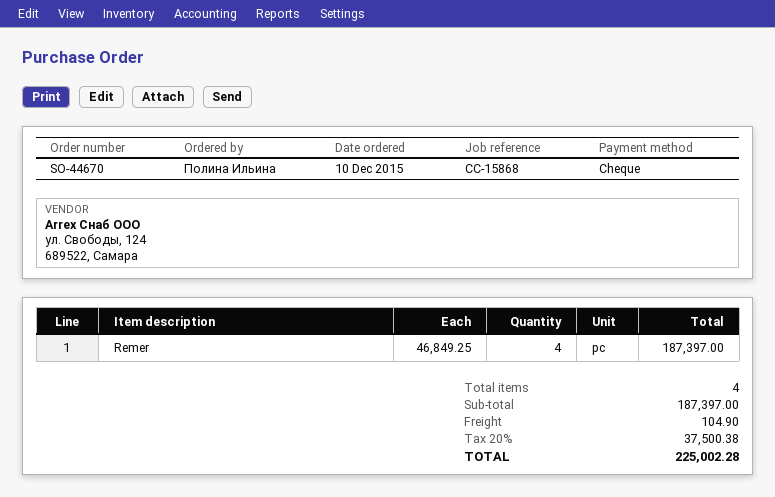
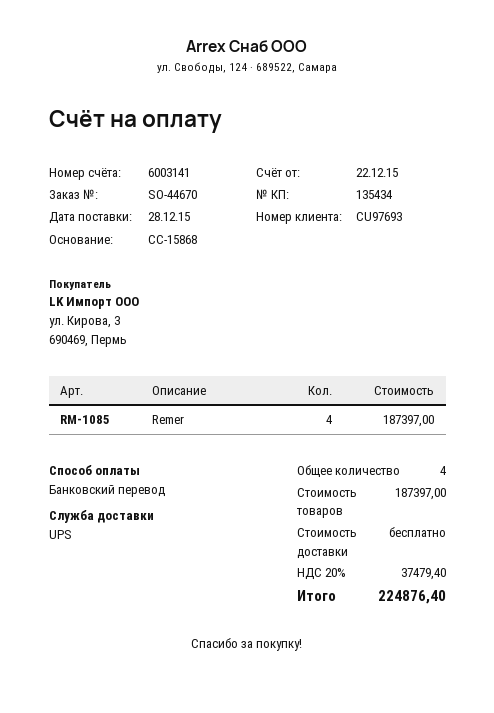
payment method: cheque -> bank transfer
shipping: 104.90 -> 0.00
tax: 20% = 37500.38 -> 20% = 37479.40
total: 225002.28 -> 224876.40

